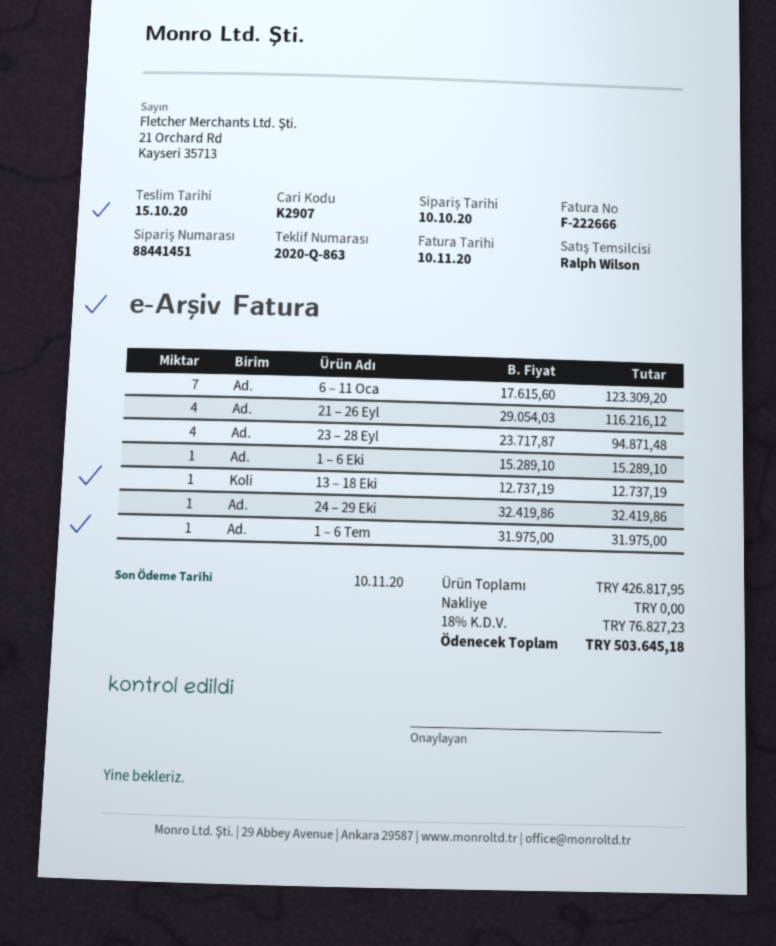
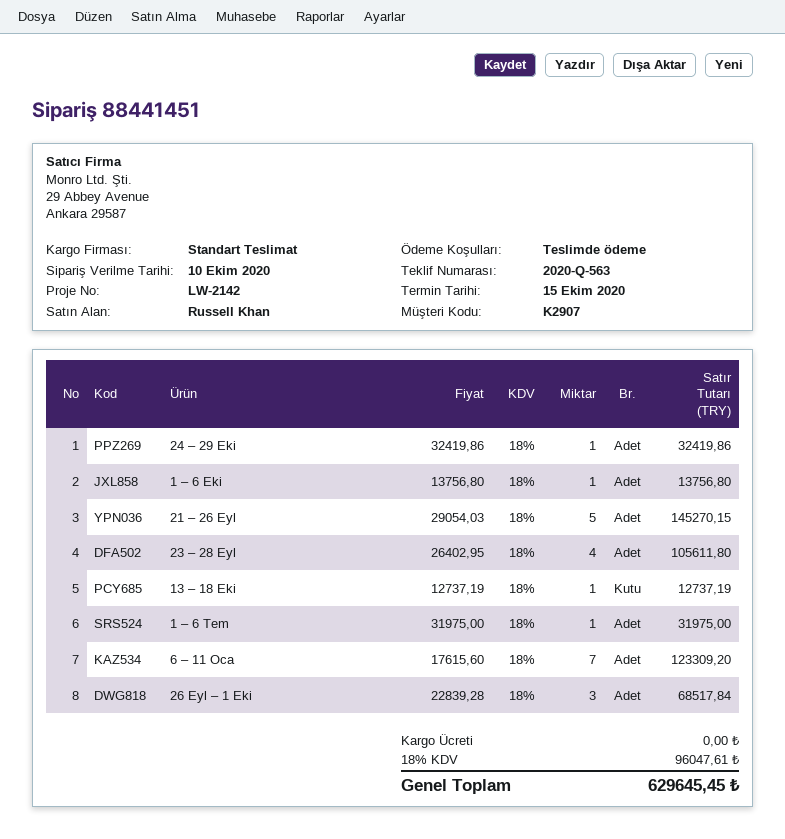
quote number: 2020-Q-863 -> 2020-Q-563
21 – 26 Eyl: 4 x 29054.03 = 116216.12 -> 5 x 29054.03 = 145270.15
23 – 28 Eyl: 4 x 23717.87 = 94871.48 -> 4 x 26402.95 = 105611.80
1 – 6 Eki: 1 x 15289.10 = 15289.10 -> 1 x 13756.80 = 13756.80
26 Eyl – 1 Eki: none -> 3 x 22839.28 = 68517.84
tax: 18% = 76827.23 -> 18% = 96047.61
total: 503645.18 -> 629645.45

